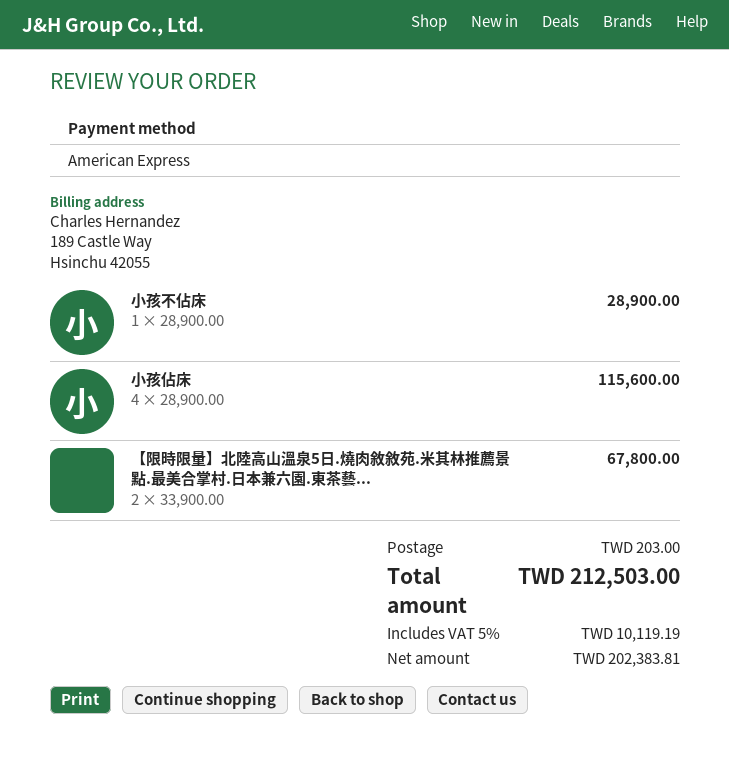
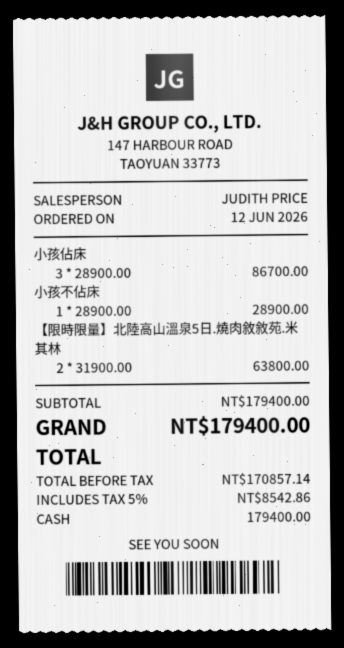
payment method: American Express -> cash
小孩佔床: 4 x 28900.00 = 115600.00 -> 3 x 28900.00 = 86700.00
【限時限量】北陸高山溫泉5日.燒肉敘敘苑.米其林推薦景點.最美合掌村.日本兼六園.東茶藝...: 2 x 33900.00 = 67800.00 -> 2 x 31900.00 = 63800.00
shipping: 203.00 -> none
net: 202383.81 -> 170857.14
tax: 5% = 10119.19 -> 5% = 8542.86
total: 212503.00 -> 179400.00

